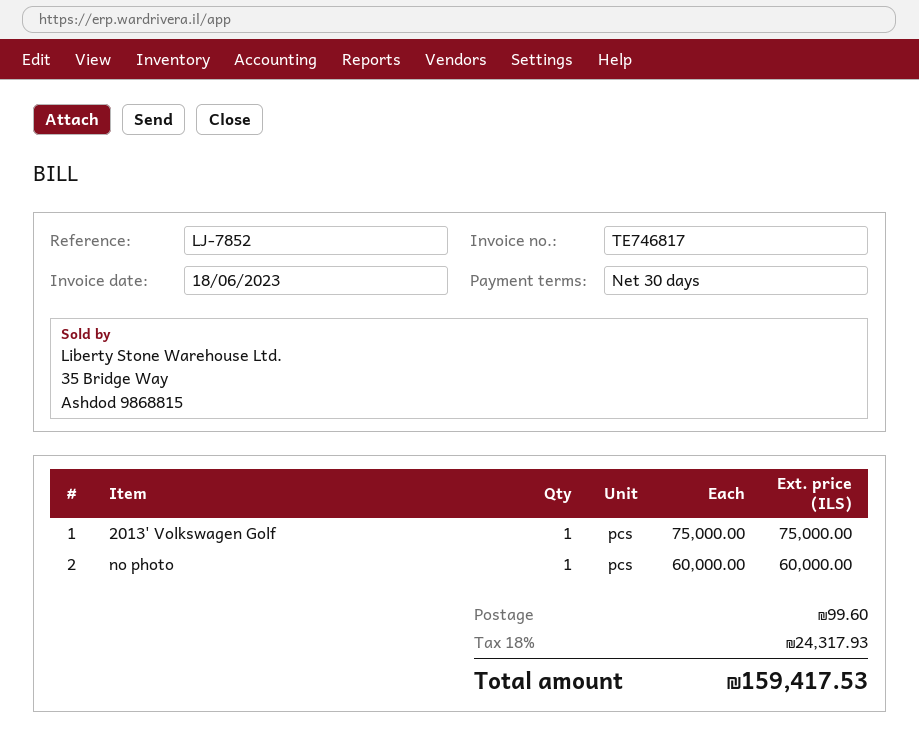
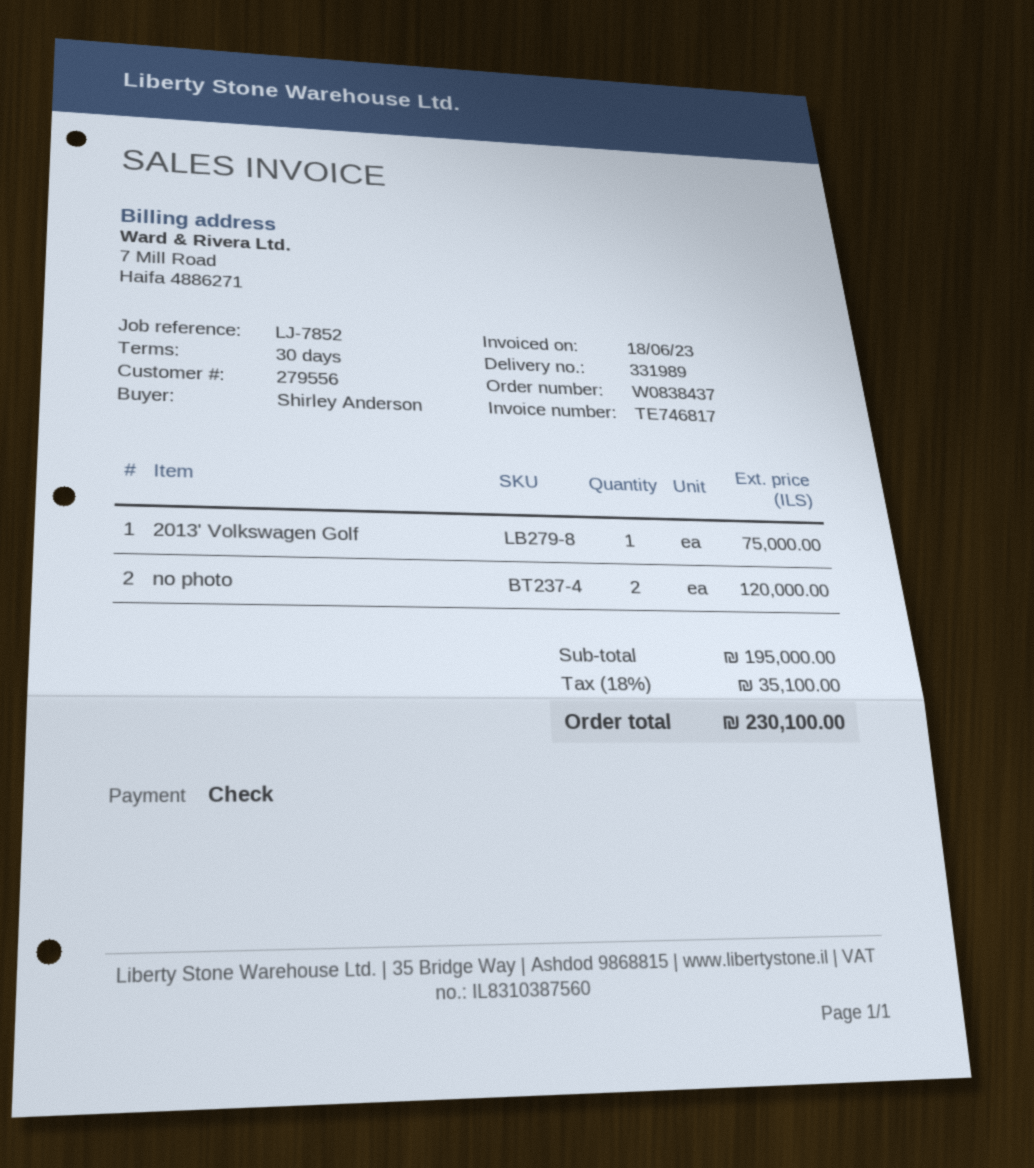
no photo: 1 for 60000.00 -> 2 for 120000.00
shipping: 99.60 -> none
tax: 18% = 24317.93 -> 18% = 35100.00
total: 159417.53 -> 230100.00

